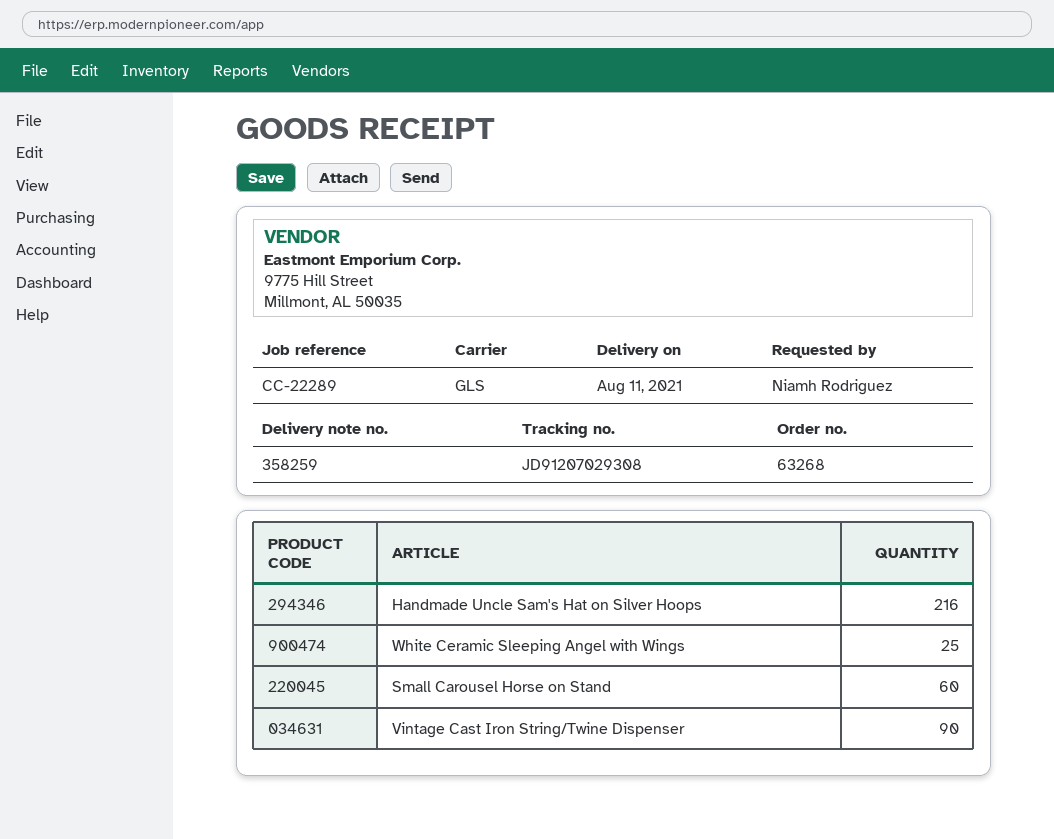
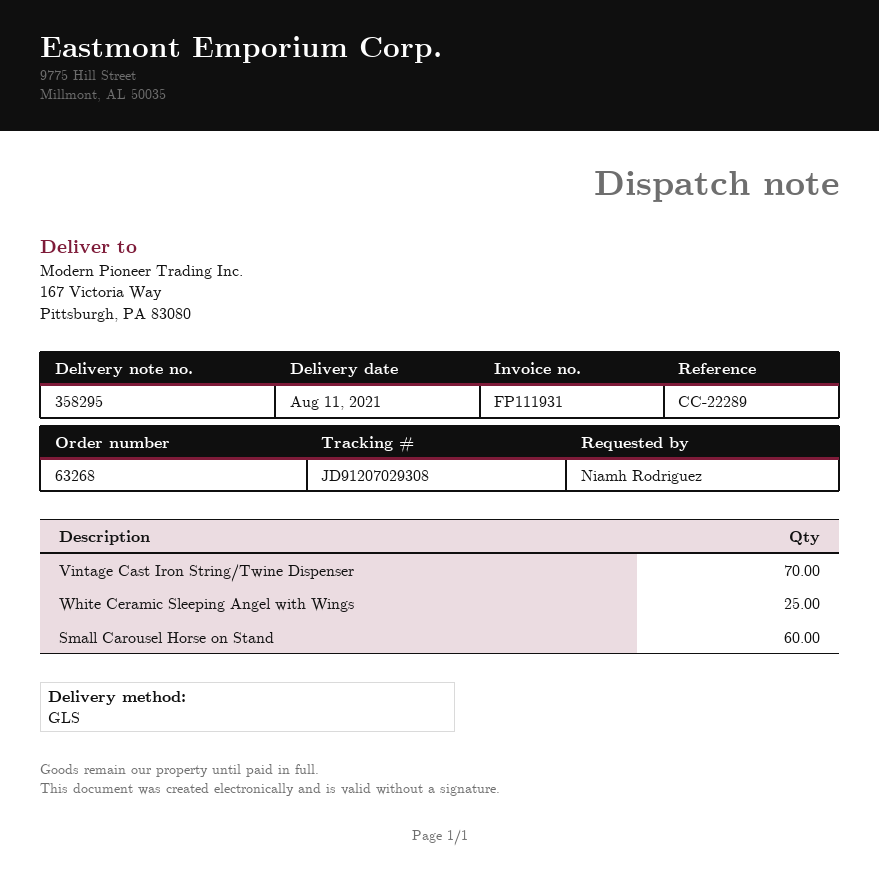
delivery note number: 358259 -> 358295
Handmade Uncle Sam's Hat on Silver Hoops: 216 -> none
Vintage Cast Iron String/Twine Dispenser: 90 -> 70

